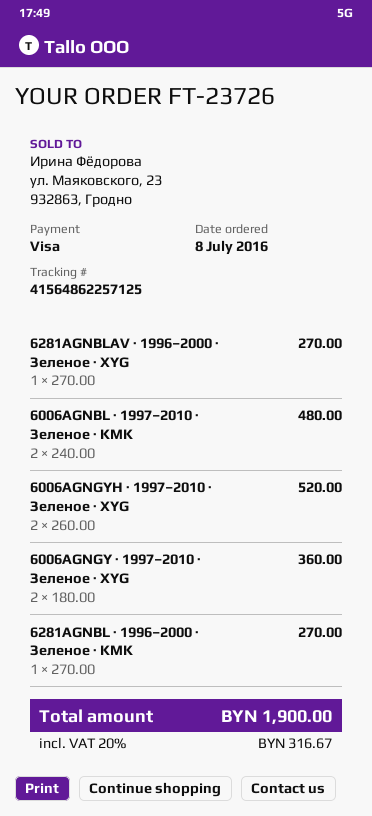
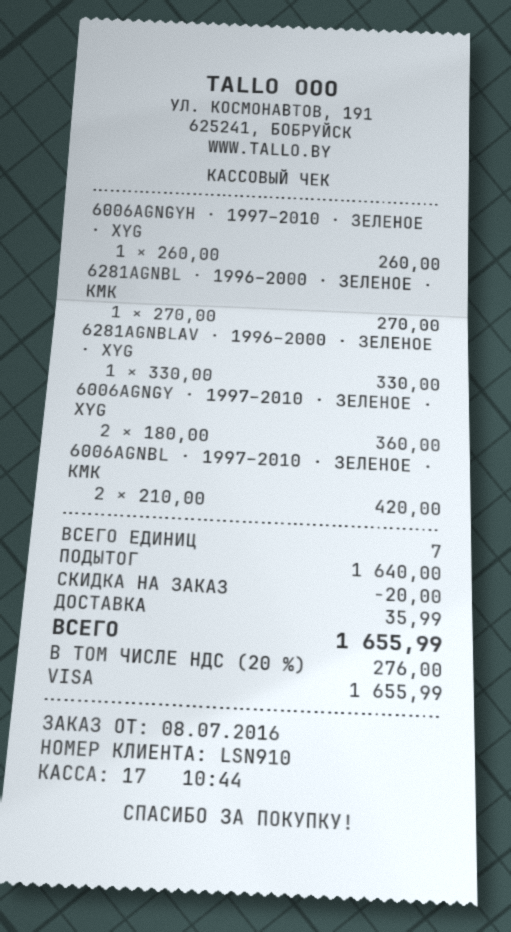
6281AGNBLAV · 1996–2000 · Зеленое · XYG: 1 x 270.00 = 270.00 -> 1 x 330.00 = 330.00
6006AGNBL · 1997–2010 · Зеленое · KMK: 2 x 240.00 = 480.00 -> 2 x 210.00 = 420.00
6006AGNGYH · 1997–2010 · Зеленое · XYG: 2 x 260.00 = 520.00 -> 1 x 260.00 = 260.00
discount: none -> 20.00
shipping: none -> 35.99
tax: 20% = 316.67 -> 20% = 276.00
total: 1900.00 -> 1655.99

